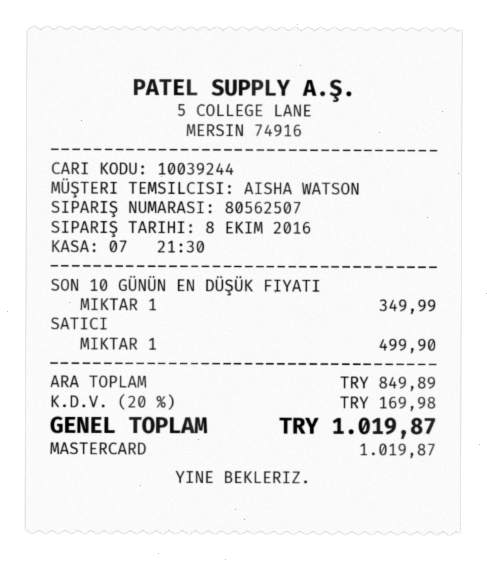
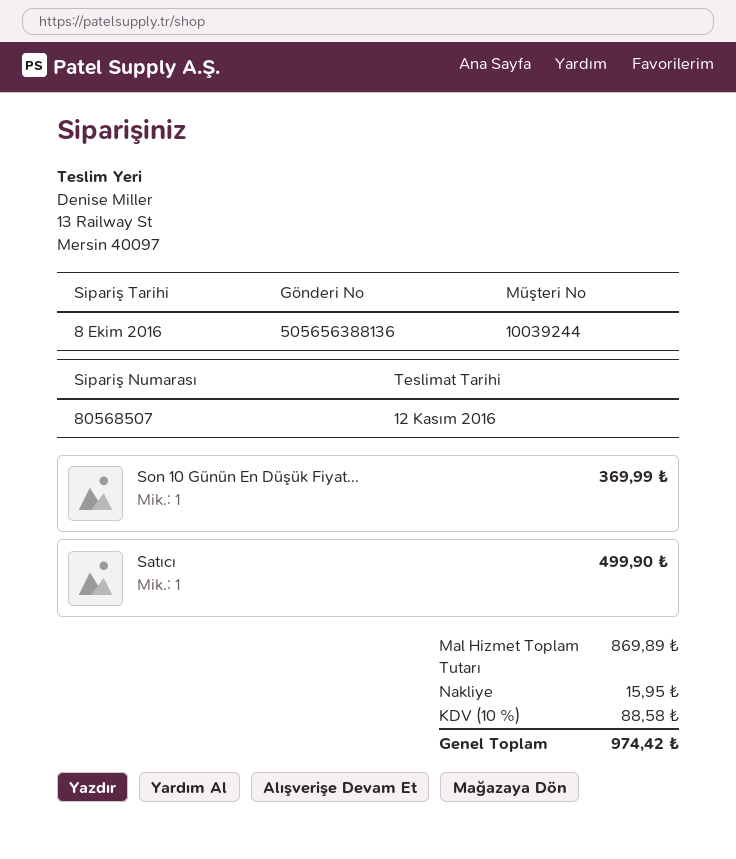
order number: 80562507 -> 80568507
SON 10 GÜNÜN EN DÜŞÜK FIYATI: 1 for 349.99 -> 1 for 369.99
subtotal: 849.89 -> 869.89
shipping: none -> 15.95
tax: 20% = 169.98 -> 10% = 88.58
total: 1019.87 -> 974.42

